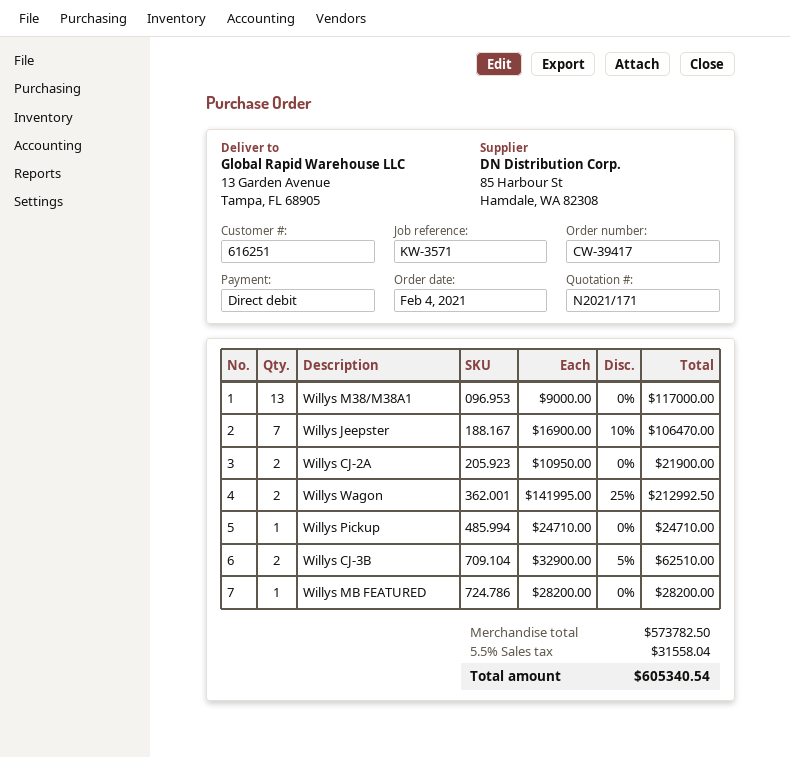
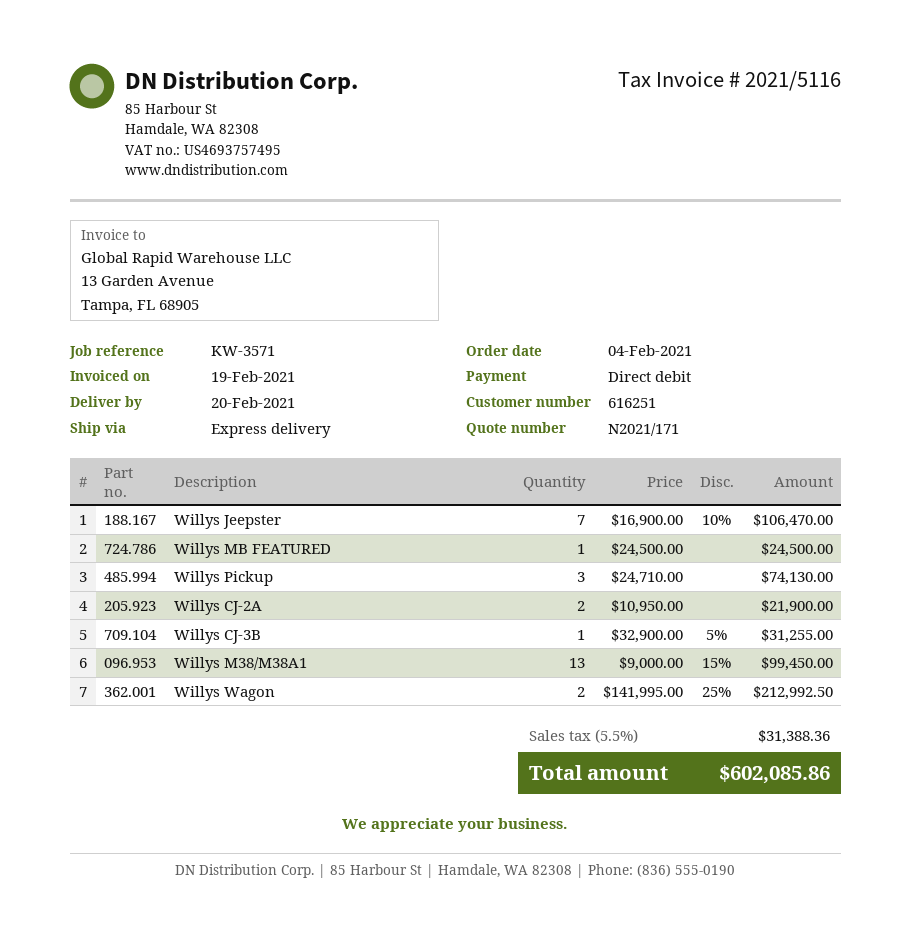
Willys M38/M38A1: 13 x 9000.00 = 117000.00 -> 13 x 9000.00 - 15% = 99450.00
Willys Pickup: 1 x 24710.00 = 24710.00 -> 3 x 24710.00 = 74130.00
Willys CJ-3B: 2 x 32900.00 - 5% = 62510.00 -> 1 x 32900.00 - 5% = 31255.00
Willys MB FEATURED: 1 x 28200.00 = 28200.00 -> 1 x 24500.00 = 24500.00
tax: 5.5% = 31558.04 -> 5.5% = 31388.36
total: 605340.54 -> 602085.86

